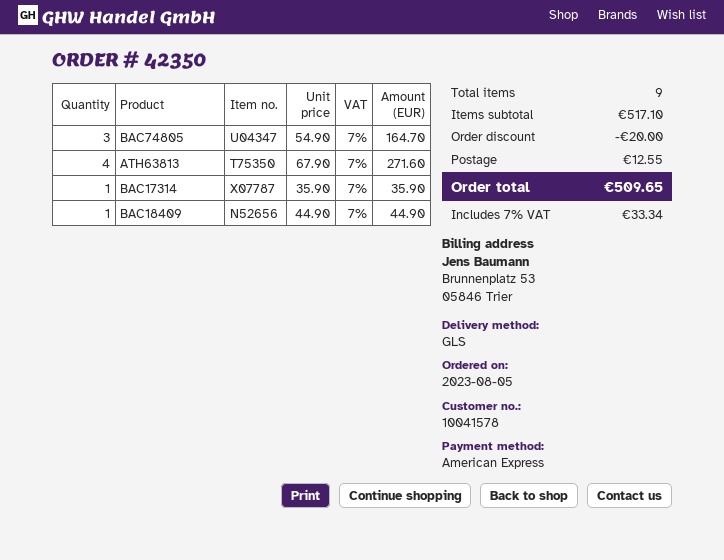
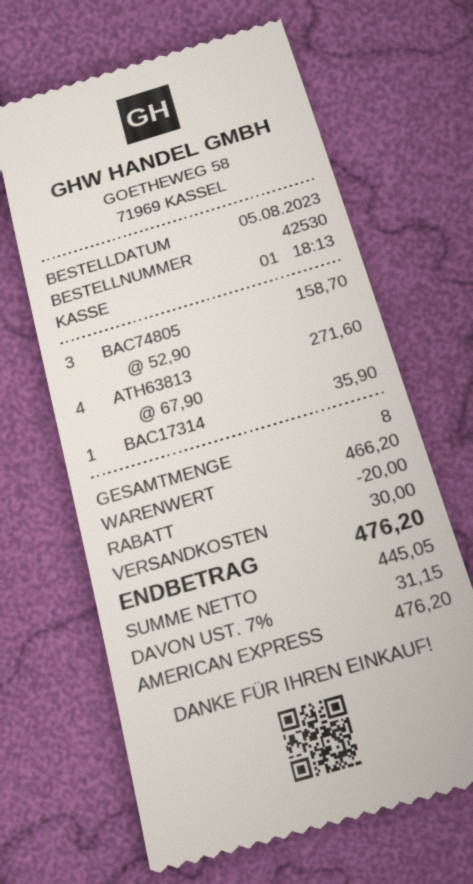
order number: 42350 -> 42530
BAC74805: 3 x 54.90 = 164.70 -> 3 x 52.90 = 158.70
BAC18409: 1 x 44.90 = 44.90 -> none
total quantity: 9 -> 8
subtotal: 517.10 -> 466.20
shipping: 12.55 -> 30.00
tax: 7% = 33.34 -> 7% = 31.15
total: 509.65 -> 476.20

